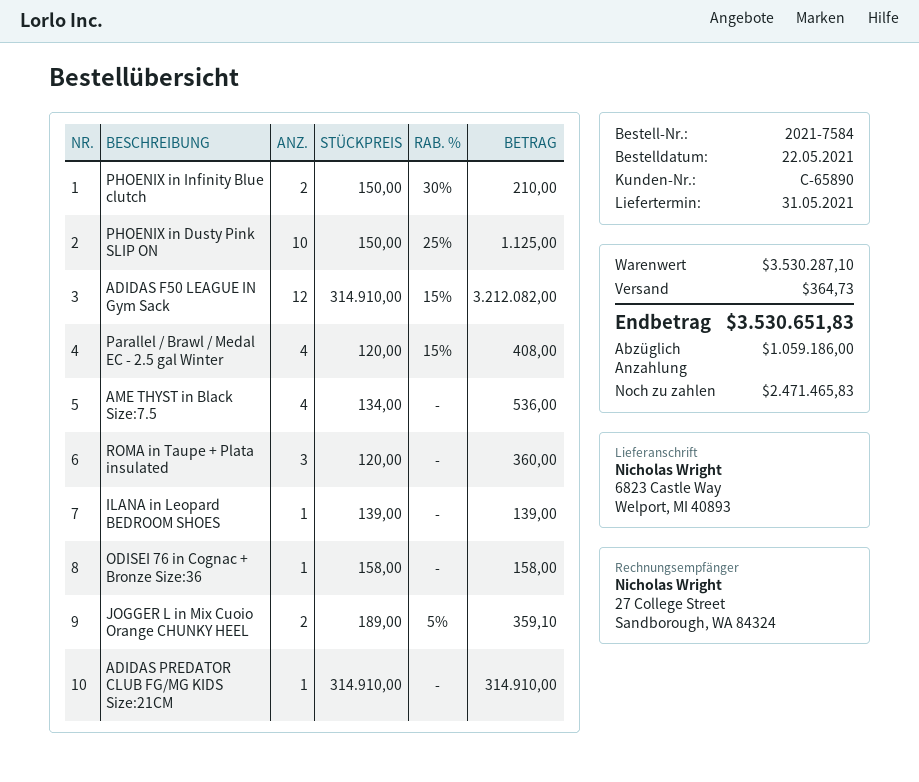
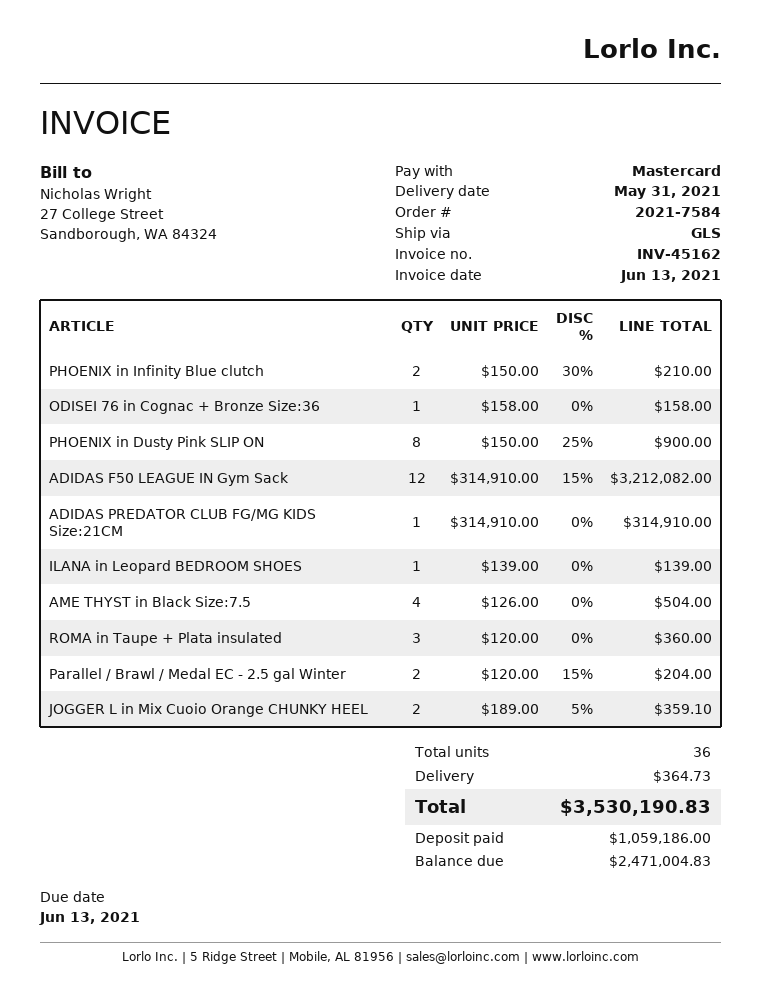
PHOENIX in Dusty Pink SLIP ON: 10 x 150.00 - 25% = 1125.00 -> 8 x 150.00 - 25% = 900.00
Parallel / Brawl / Medal EC - 2.5 gal Winter: 4 x 120.00 - 15% = 408.00 -> 2 x 120.00 - 15% = 204.00
AME THYST in Black Size:7.5: 4 x 134.00 = 536.00 -> 4 x 126.00 = 504.00
total: 3530651.83 -> 3530190.83
balance: 2471465.83 -> 2471004.83

